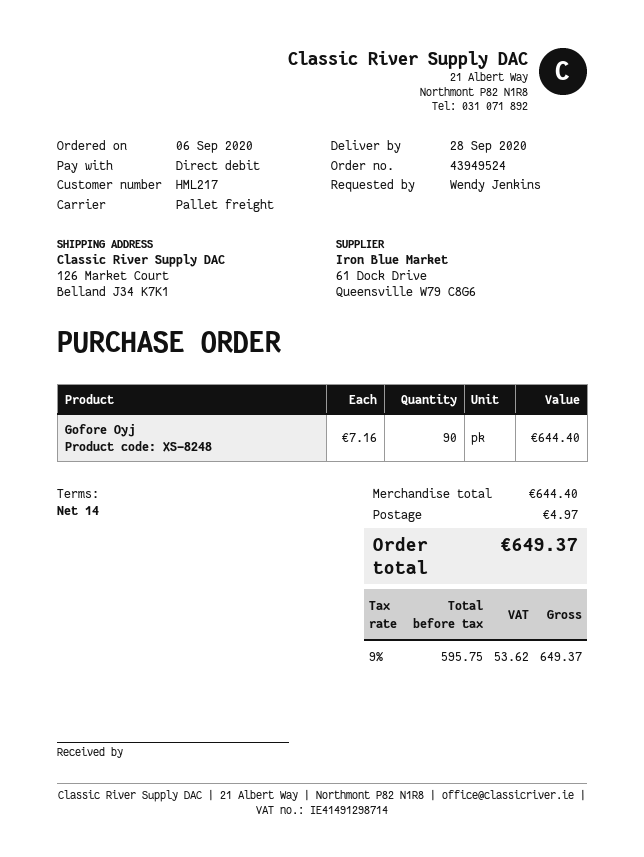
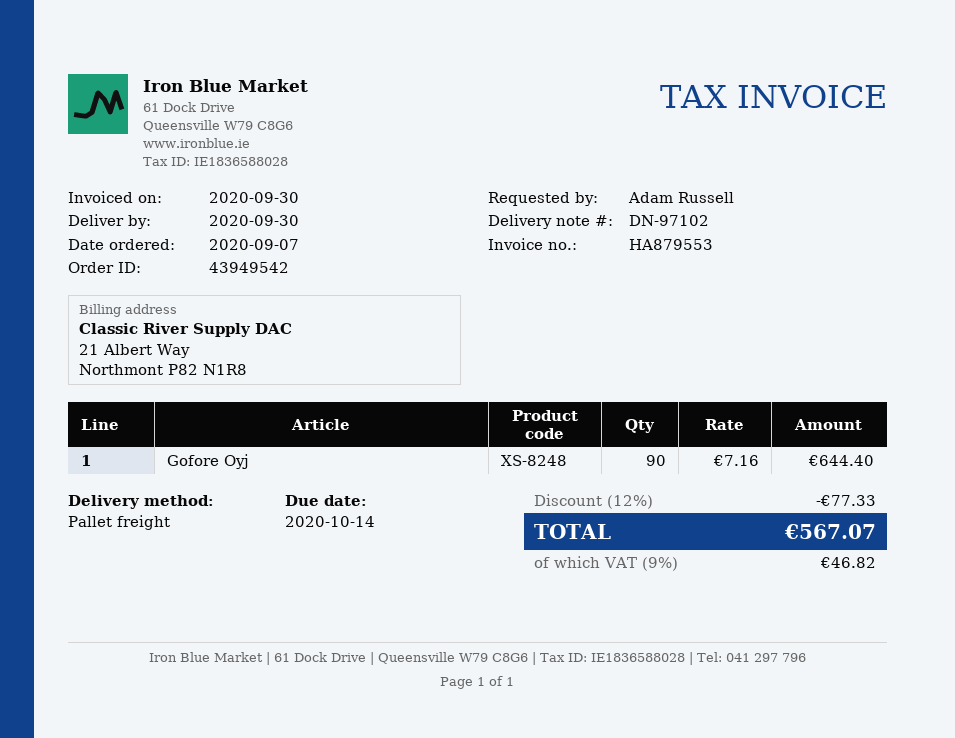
order number: 43949524 -> 43949542
order date: 2020-09-06 -> 2020-09-07
delivery date: 2020-09-28 -> 2020-09-30
ordered by: Wendy Jenkins -> Adam Russell
discount: none -> 12% = 77.33
shipping: 4.97 -> none
tax: 9% = 53.62 -> 9% = 46.82
total: 649.37 -> 567.07

